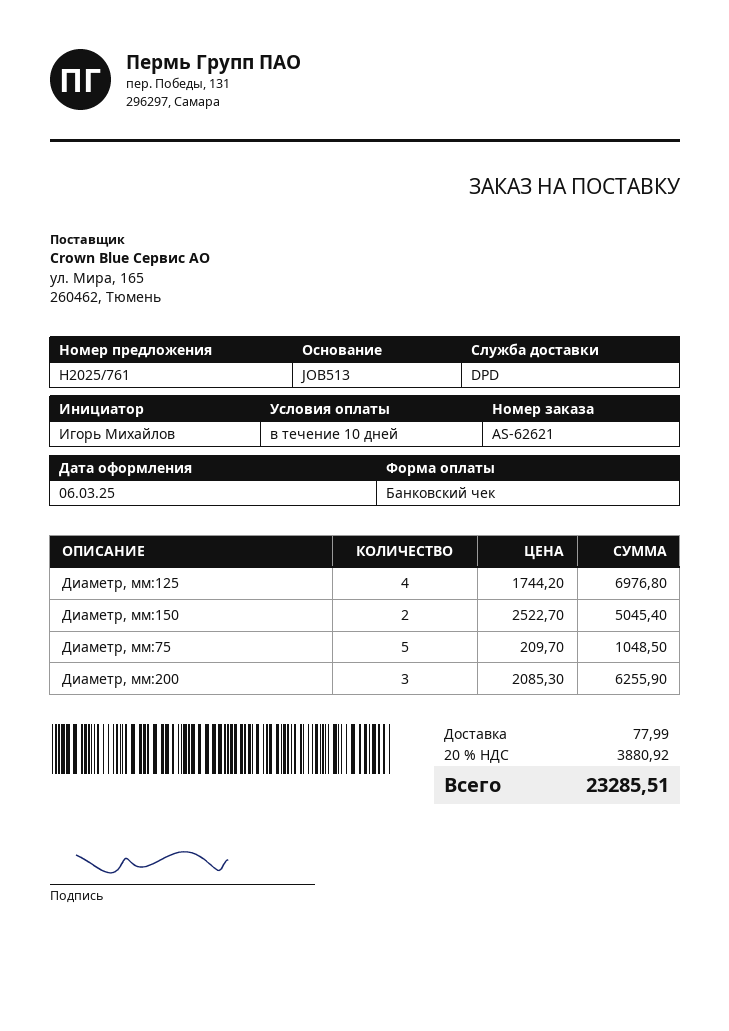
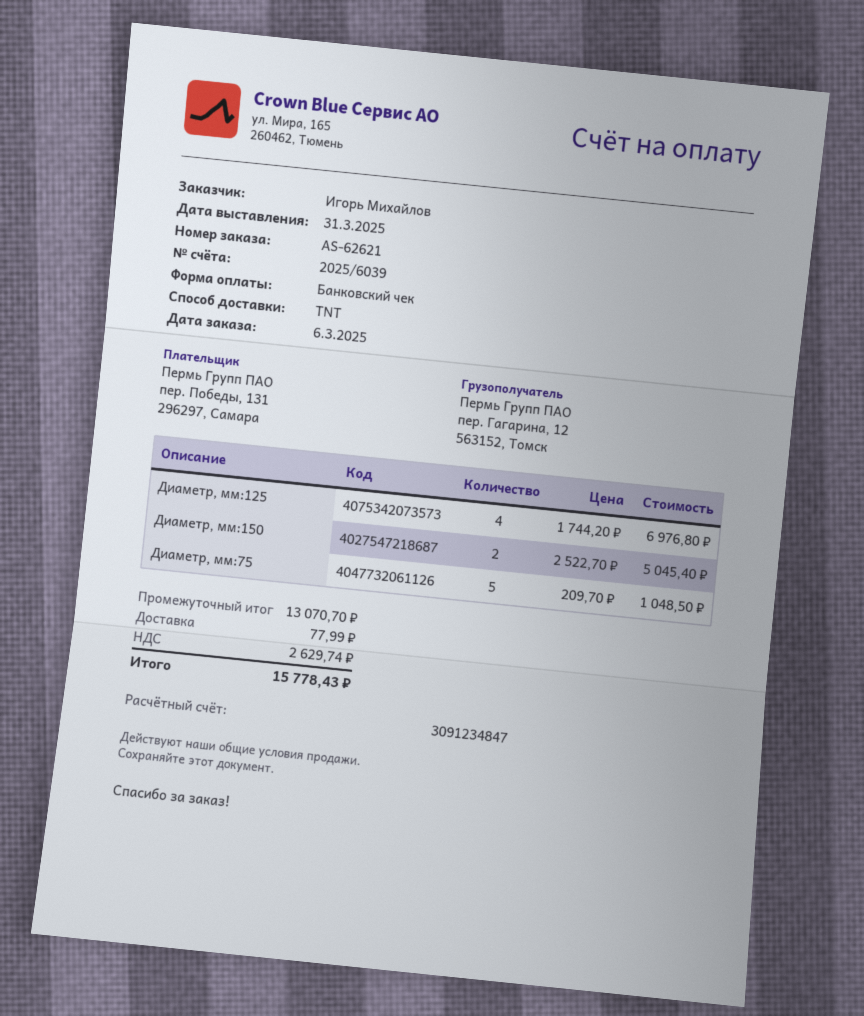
shipping method: DPD -> TNT
Диаметр, мм:200: 3 x 2085.30 = 6255.90 -> none
tax: 3880.92 -> 2629.74
total: 23285.51 -> 15778.43

